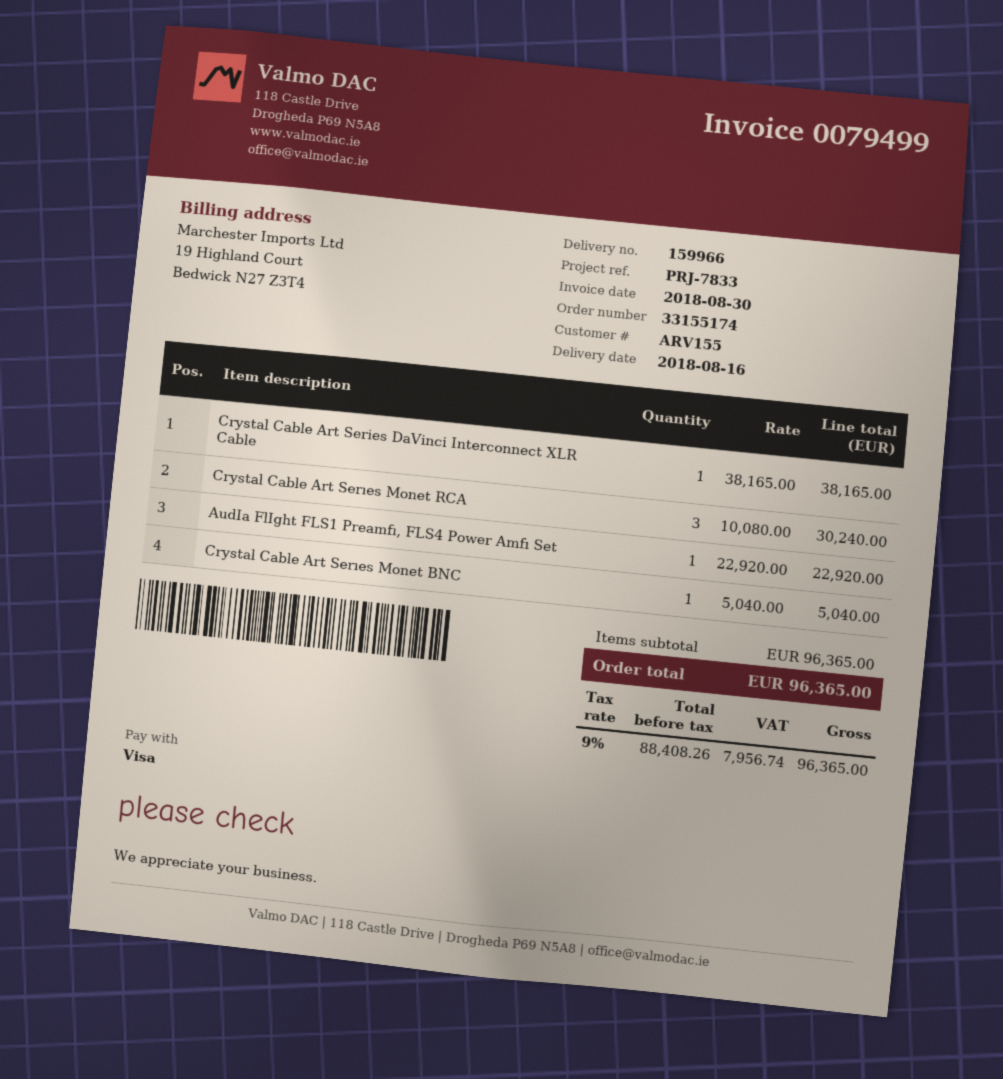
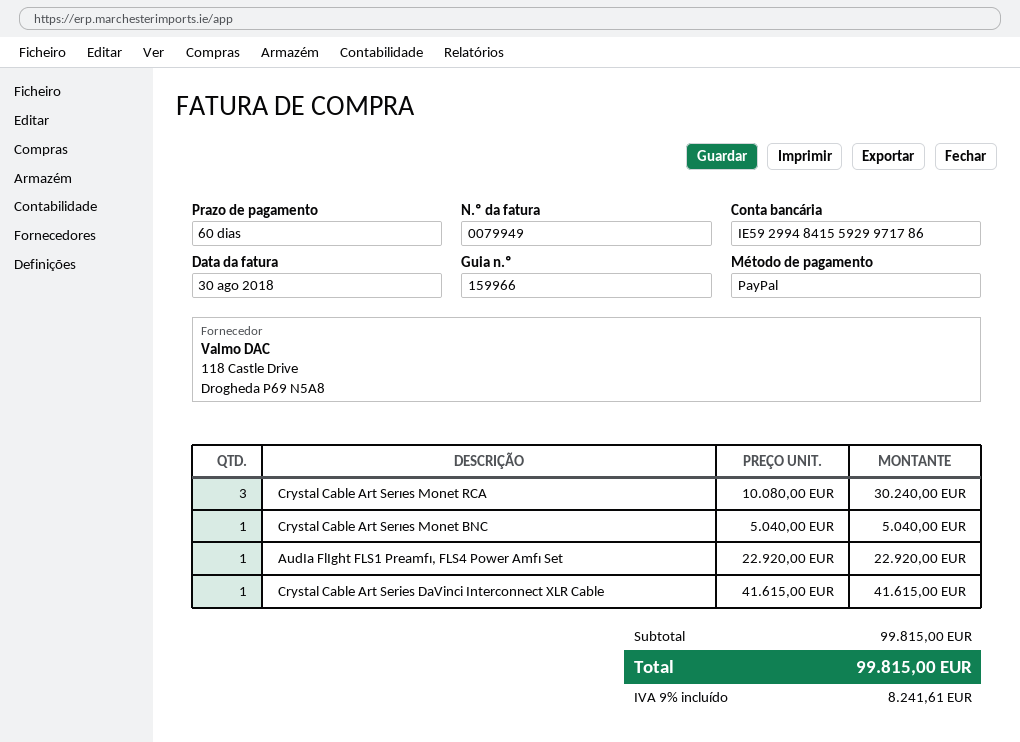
invoice number: 0079499 -> 0079949
payment method: Visa -> PayPal
Crystal Cable Art Series DaVinci Interconnect XLR Cable: 1 x 38165.00 = 38165.00 -> 1 x 41615.00 = 41615.00
subtotal: 96365.00 -> 99815.00
tax: 9% = 7956.74 -> 9% = 8241.61
total: 96365.00 -> 99815.00

